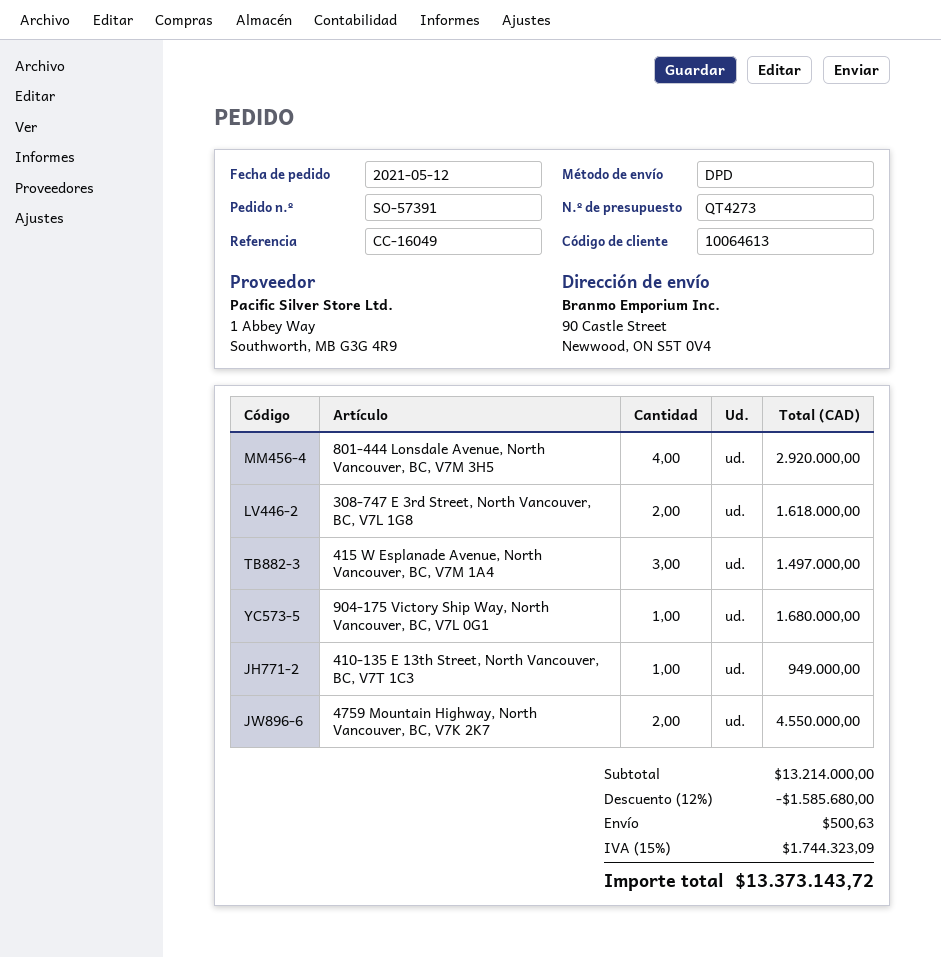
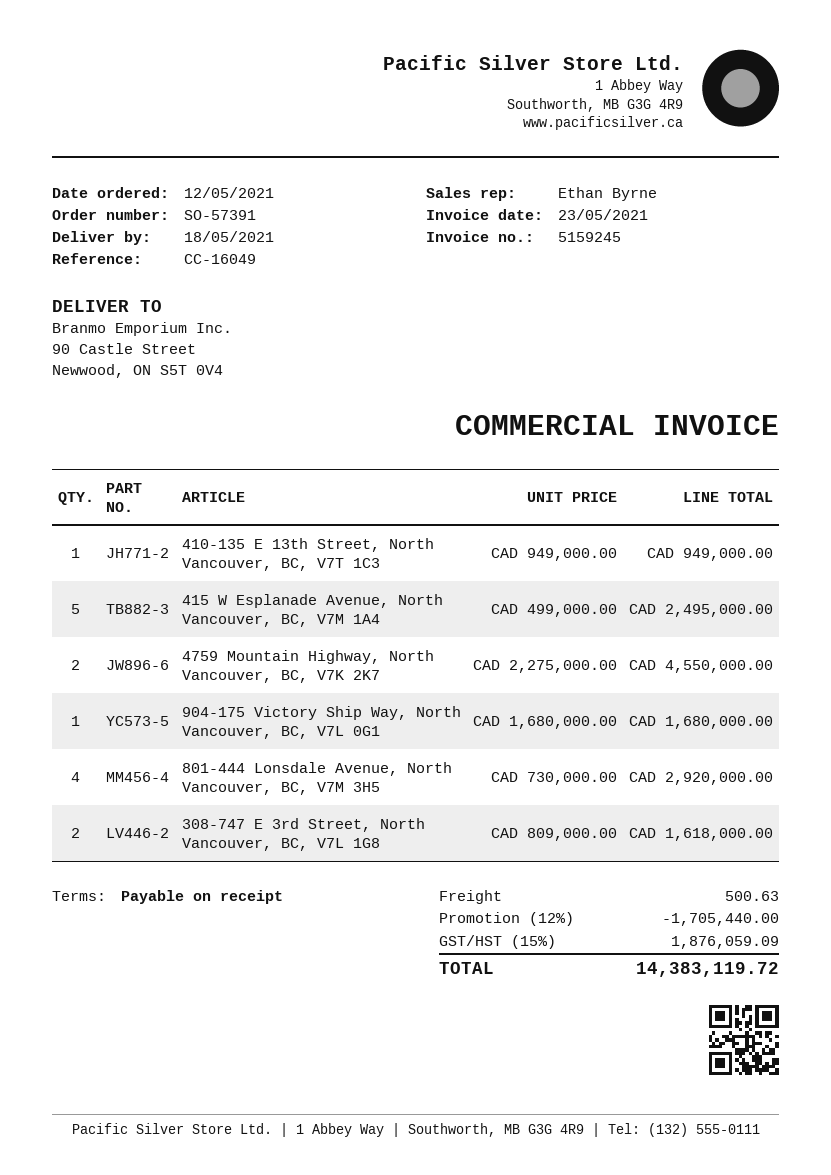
415 W Esplanade Avenue, North Vancouver, BC, V7M 1A4: 3 for 1497000.00 -> 5 for 2495000.00
discount: 12% = 1585680.00 -> 12% = 1705440.00
tax: 15% = 1744323.09 -> 15% = 1876059.09
total: 13373143.72 -> 14383119.72

